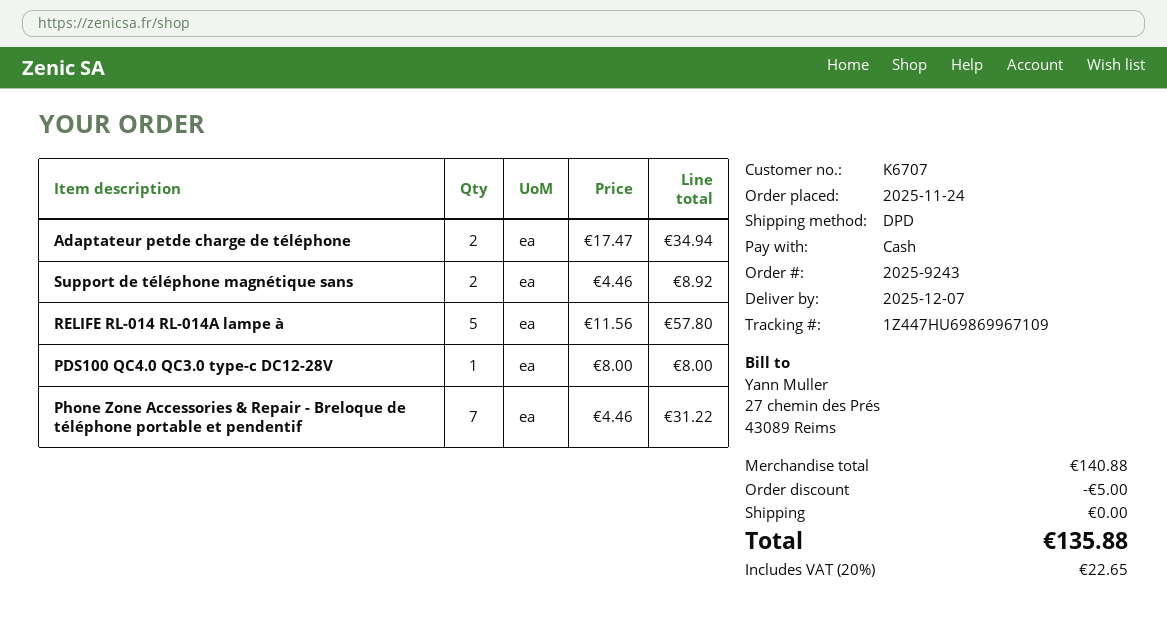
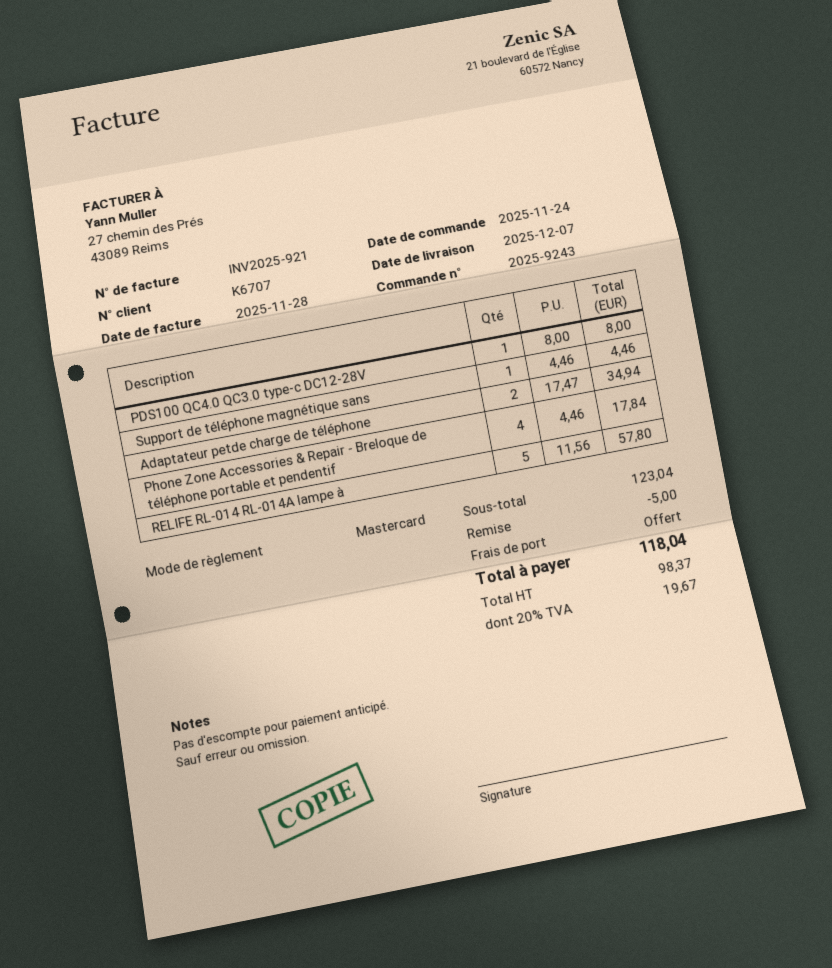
payment method: cash -> Mastercard
Support de téléphone magnétique sans: 2 x 4.46 = 8.92 -> 1 x 4.46 = 4.46
Phone Zone Accessories & Repair - Breloque de téléphone portable et pendentif: 7 x 4.46 = 31.22 -> 4 x 4.46 = 17.84
subtotal: 140.88 -> 123.04
tax: 20% = 22.65 -> 20% = 19.67
total: 135.88 -> 118.04

